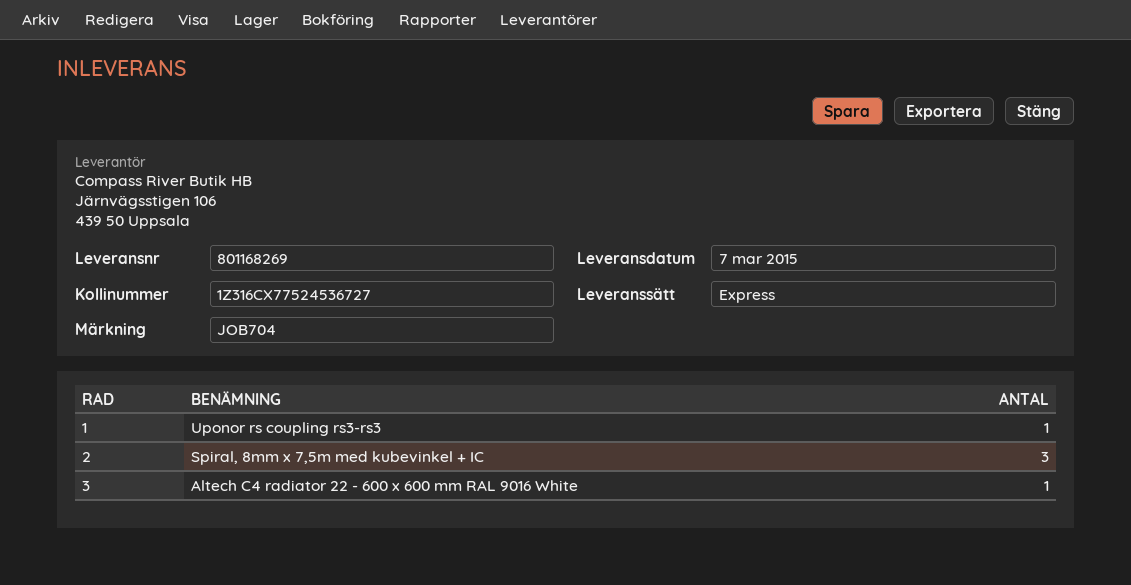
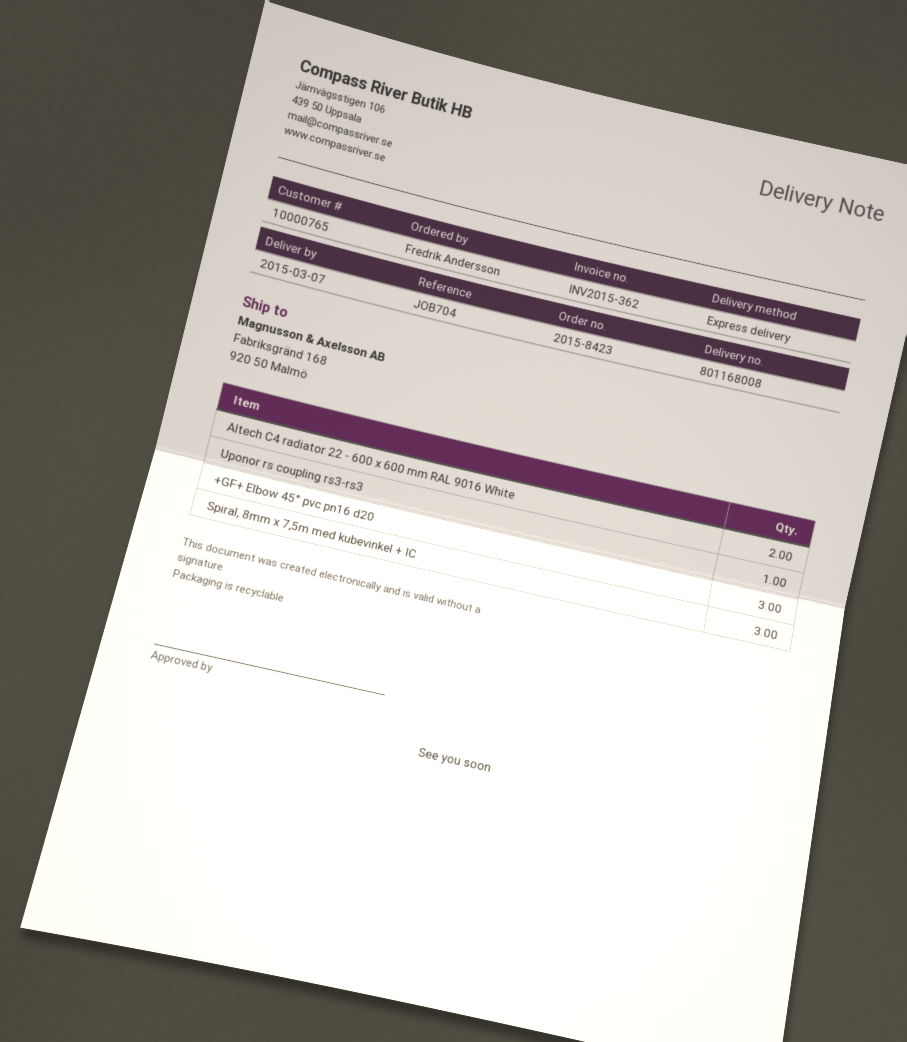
delivery note number: 801168269 -> 801168008
Altech C4 radiator 22 - 600 x 600 mm RAL 9016 White: 1 -> 2
+GF+ Elbow 45° pvc pn16 d20: none -> 3

